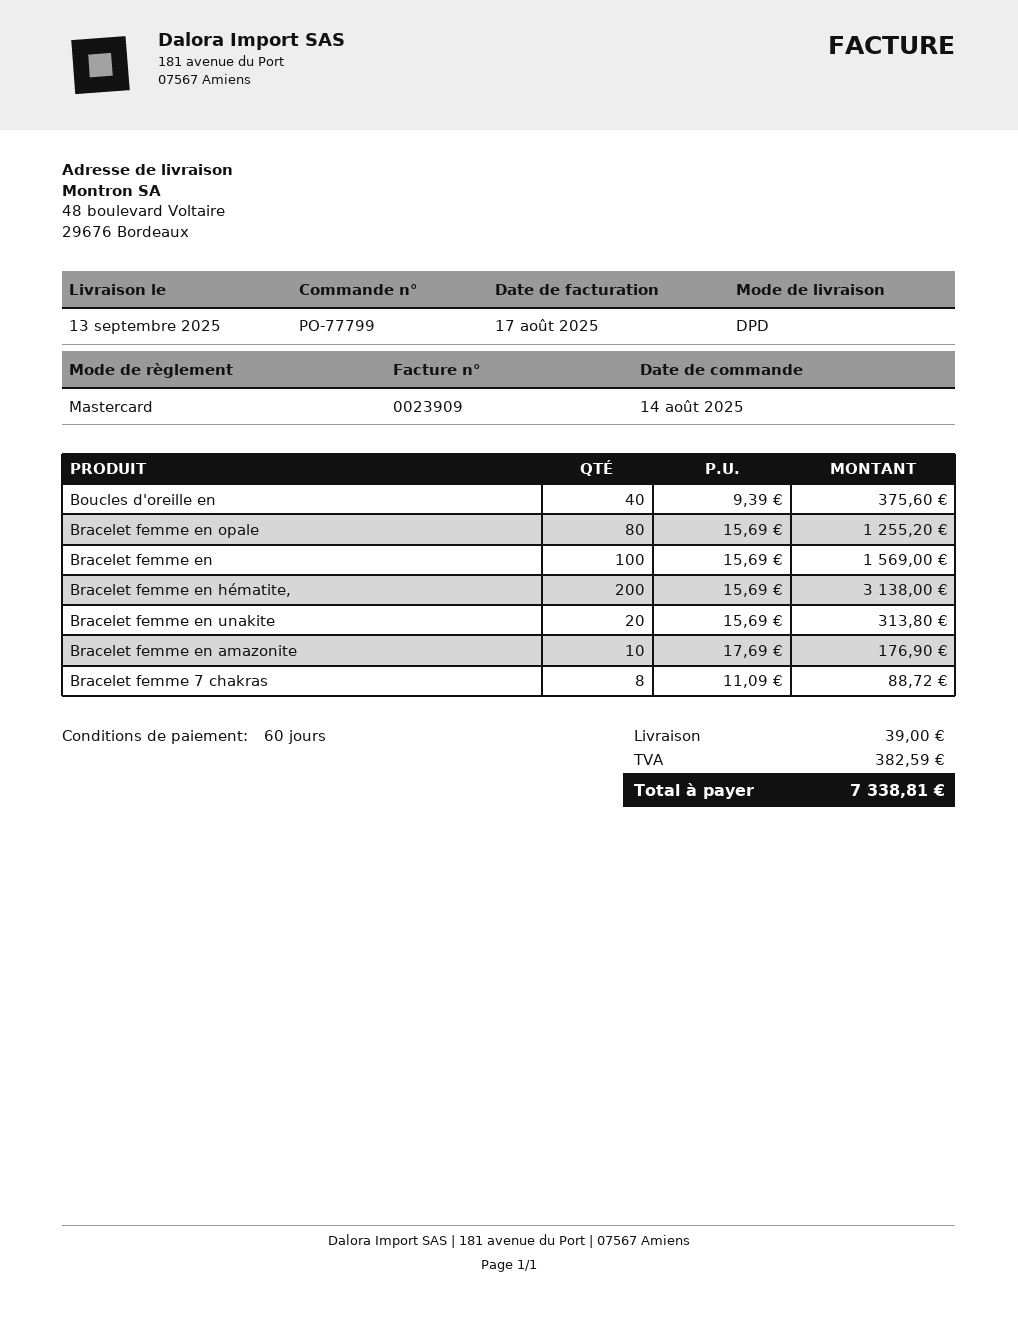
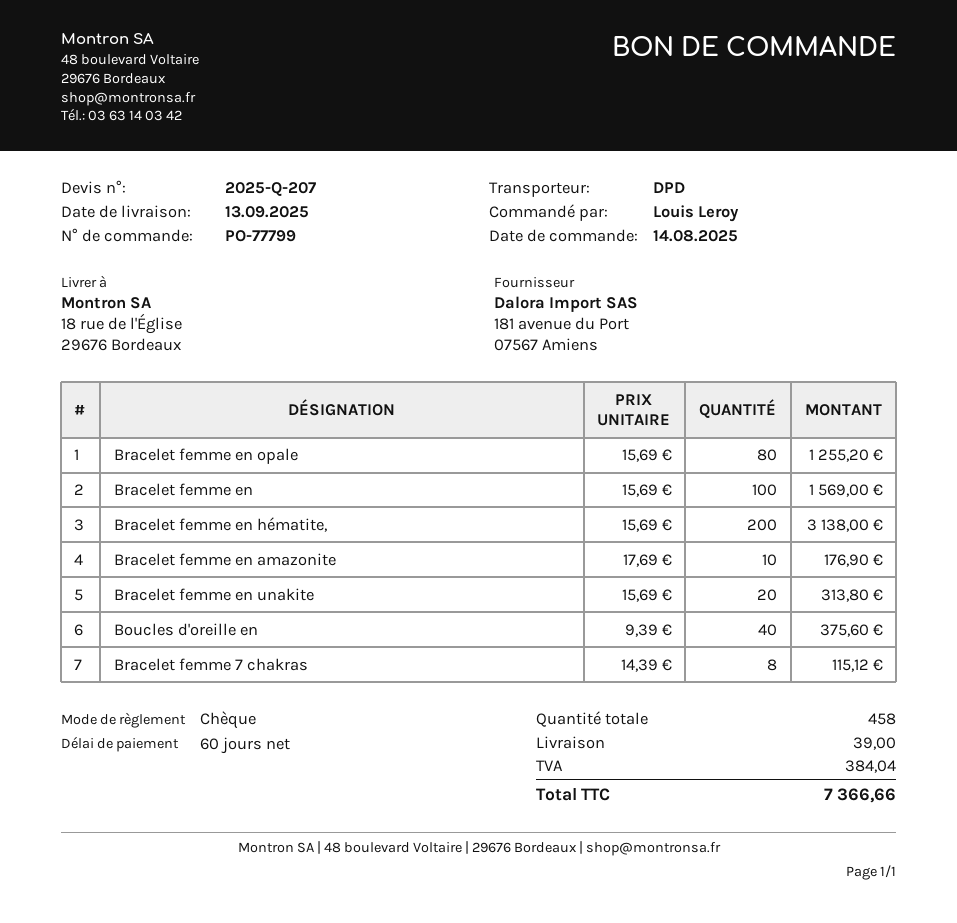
payment method: Mastercard -> cheque
ship to: 48 boulevard Voltaire, 29676 Bordeaux -> 18 rue de l'Église, 29676 Bordeaux
Bracelet femme 7 chakras: 8 x 11.09 = 88.72 -> 8 x 14.39 = 115.12
tax: 382.59 -> 384.04
total: 7338.81 -> 7366.66

